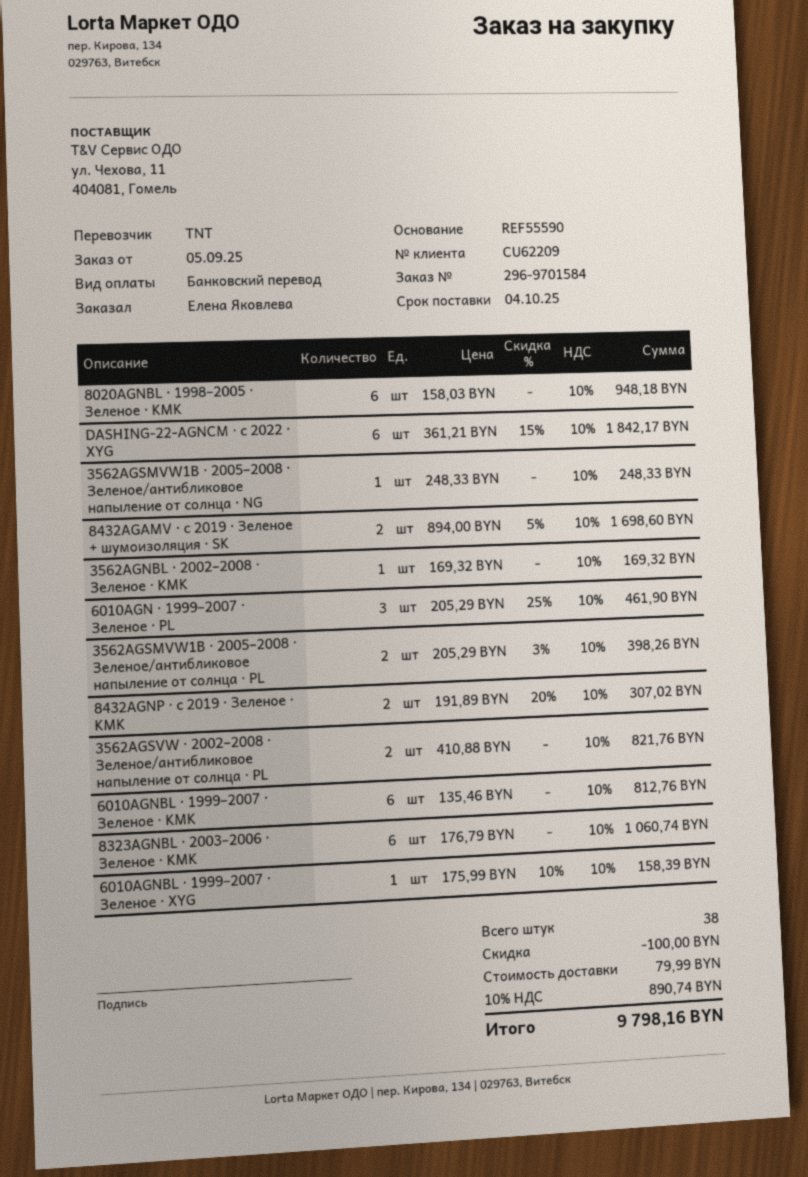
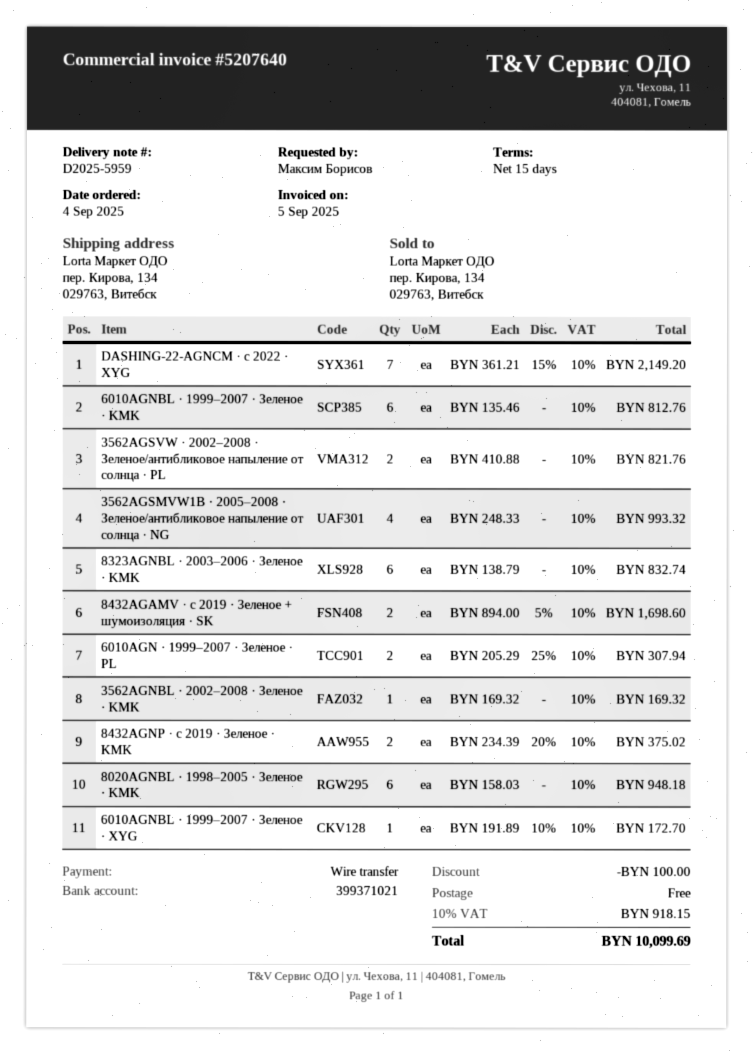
order date: 2025-09-05 -> 2025-09-04
ordered by: Елена Яковлева -> Максим Борисов
DASHING-22-AGNCM · с 2022 · XYG: 6 x 361.21 - 15% = 1842.17 -> 7 x 361.21 - 15% = 2149.20
3562AGSMVW1B · 2005–2008 · Зеленое/антибликовое напыление от солнца · NG: 1 x 248.33 = 248.33 -> 4 x 248.33 = 993.32
6010AGN · 1999–2007 · Зеленое · PL: 3 x 205.29 - 25% = 461.90 -> 2 x 205.29 - 25% = 307.94
3562AGSMVW1B · 2005–2008 · Зеленое/антибликовое напыление от солнца · PL: 2 x 205.29 - 3% = 398.26 -> none
8432AGNP · с 2019 · Зеленое · KMK: 2 x 191.89 - 20% = 307.02 -> 2 x 234.39 - 20% = 375.02
8323AGNBL · 2003–2006 · Зеленое · KMK: 6 x 176.79 = 1060.74 -> 6 x 138.79 = 832.74
6010AGNBL · 1999–2007 · Зеленое · XYG: 1 x 175.99 - 10% = 158.39 -> 1 x 191.89 - 10% = 172.70
shipping: 79.99 -> 0.00
tax: 10% = 890.74 -> 10% = 918.15
total: 9798.16 -> 10099.69

